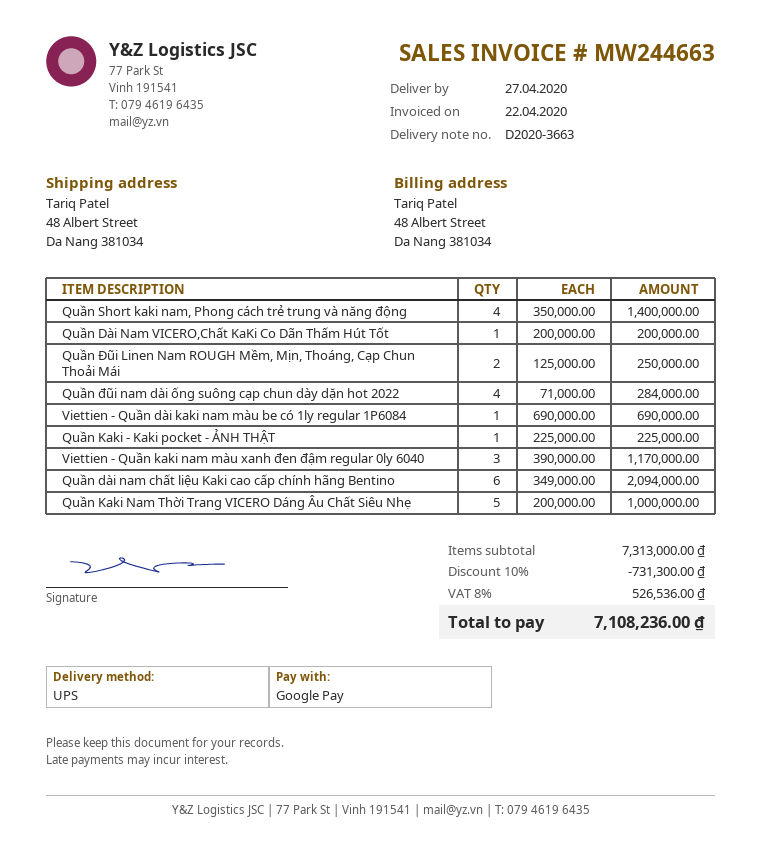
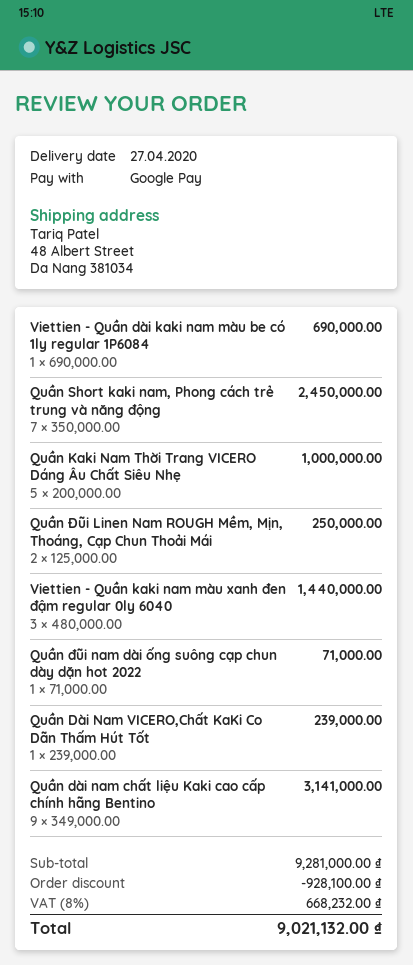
Quần Short kaki nam, Phong cách trẻ trung và năng động: 4 x 350000.00 = 1400000.00 -> 7 x 350000.00 = 2450000.00
Quần Dài Nam VICERO,Chất KaKi Co Dãn Thấm Hút Tốt: 1 x 200000.00 = 200000.00 -> 1 x 239000.00 = 239000.00
Quần đũi nam dài ống suông cạp chun dày dặn hot 2022: 4 x 71000.00 = 284000.00 -> 1 x 71000.00 = 71000.00
Quần Kaki - Kaki pocket - ẢNH THẬT: 1 x 225000.00 = 225000.00 -> none
Viettien - Quần kaki nam màu xanh đen đậm regular 0ly 6040: 3 x 390000.00 = 1170000.00 -> 3 x 480000.00 = 1440000.00
Quần dài nam chất liệu Kaki cao cấp chính hãng Bentino: 6 x 349000.00 = 2094000.00 -> 9 x 349000.00 = 3141000.00
subtotal: 7313000.00 -> 9281000.00
discount: 731300.00 -> 928100.00
tax: 8% = 526536.00 -> 8% = 668232.00
total: 7108236.00 -> 9021132.00

